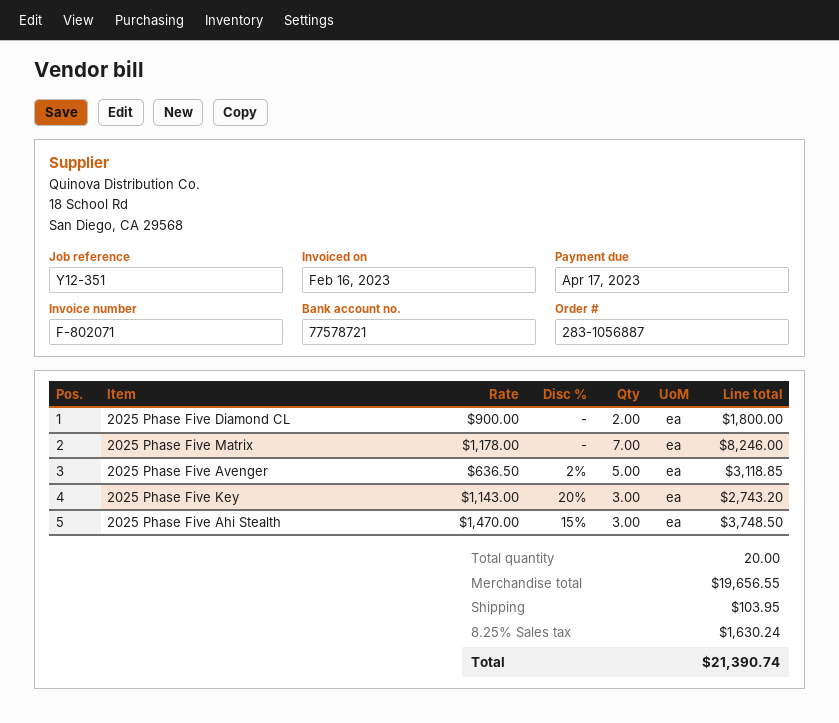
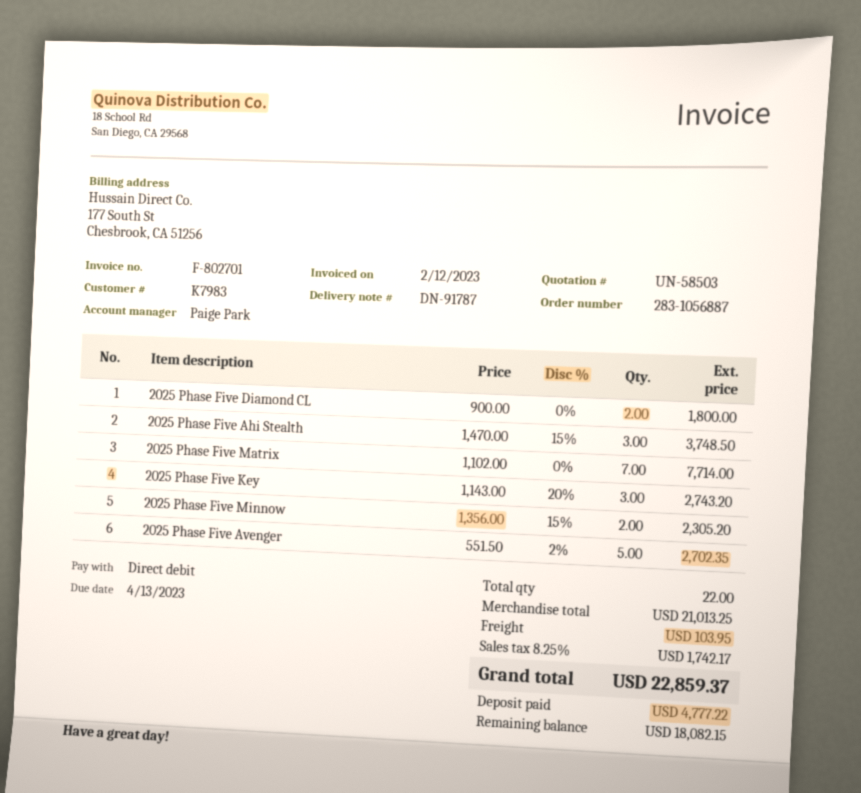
invoice number: F-802071 -> F-802701
invoice date: 2023-02-16 -> 2023-02-12
due date: 2023-04-17 -> 2023-04-13
2025 Phase Five Matrix: 7 x 1178.00 = 8246.00 -> 7 x 1102.00 = 7714.00
2025 Phase Five Avenger: 5 x 636.50 - 2% = 3118.85 -> 5 x 551.50 - 2% = 2702.35
2025 Phase Five Minnow: none -> 2 x 1356.00 - 15% = 2305.20
total quantity: 20 -> 22
subtotal: 19656.55 -> 21013.25
tax: 8.25% = 1630.24 -> 8.25% = 1742.17
total: 21390.74 -> 22859.37

